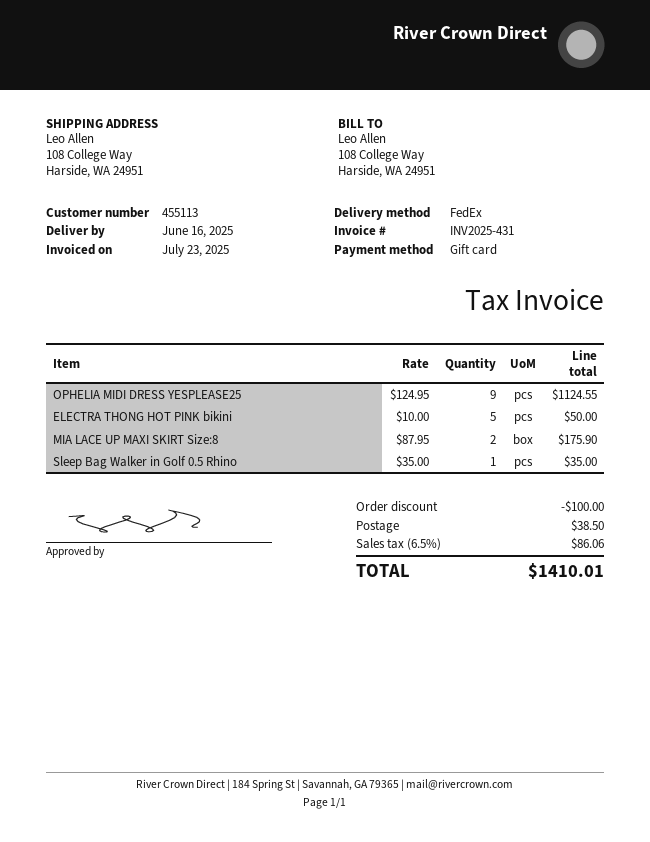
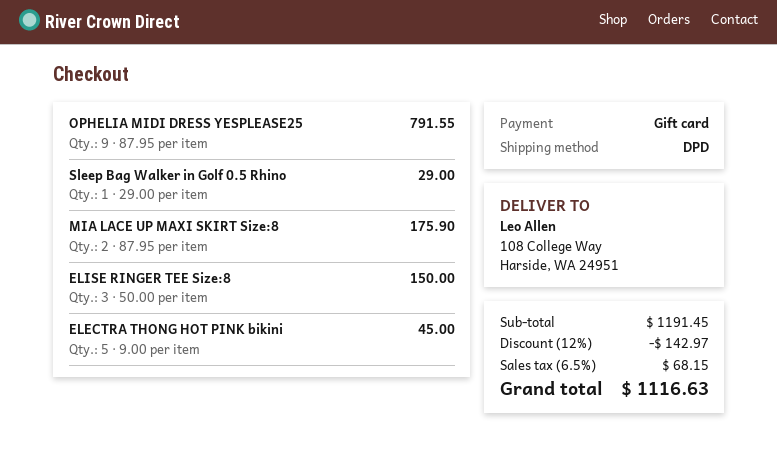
shipping method: FedEx -> DPD
OPHELIA MIDI DRESS YESPLEASE25: 9 x 124.95 = 1124.55 -> 9 x 87.95 = 791.55
ELECTRA THONG HOT PINK bikini: 5 x 10.00 = 50.00 -> 5 x 9.00 = 45.00
Sleep Bag Walker in Golf 0.5 Rhino: 1 x 35.00 = 35.00 -> 1 x 29.00 = 29.00
ELISE RINGER TEE Size:8: none -> 3 x 50.00 = 150.00
discount: 100.00 -> 142.97
shipping: 38.50 -> none
tax: 6.5% = 86.06 -> 6.5% = 68.15
total: 1410.01 -> 1116.63

